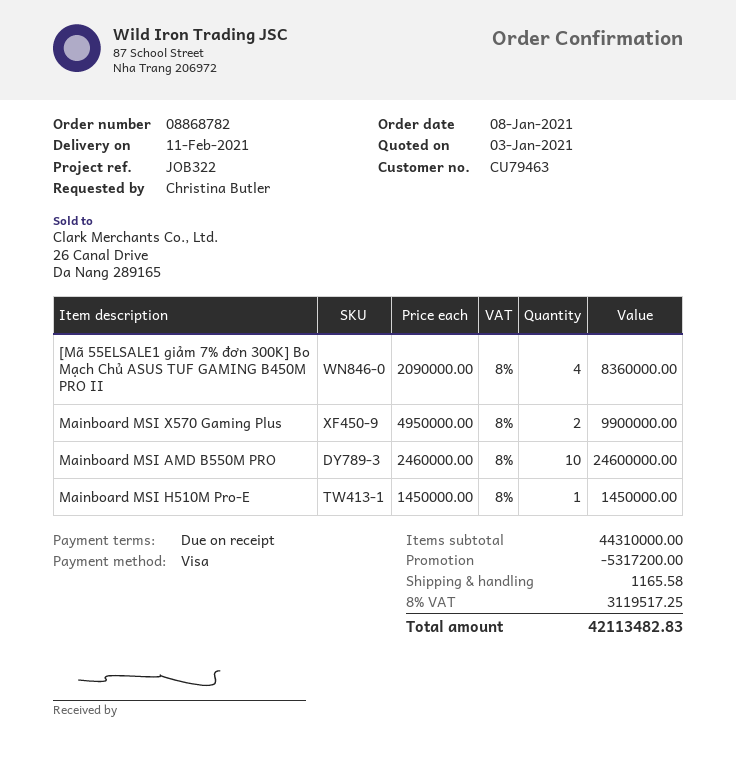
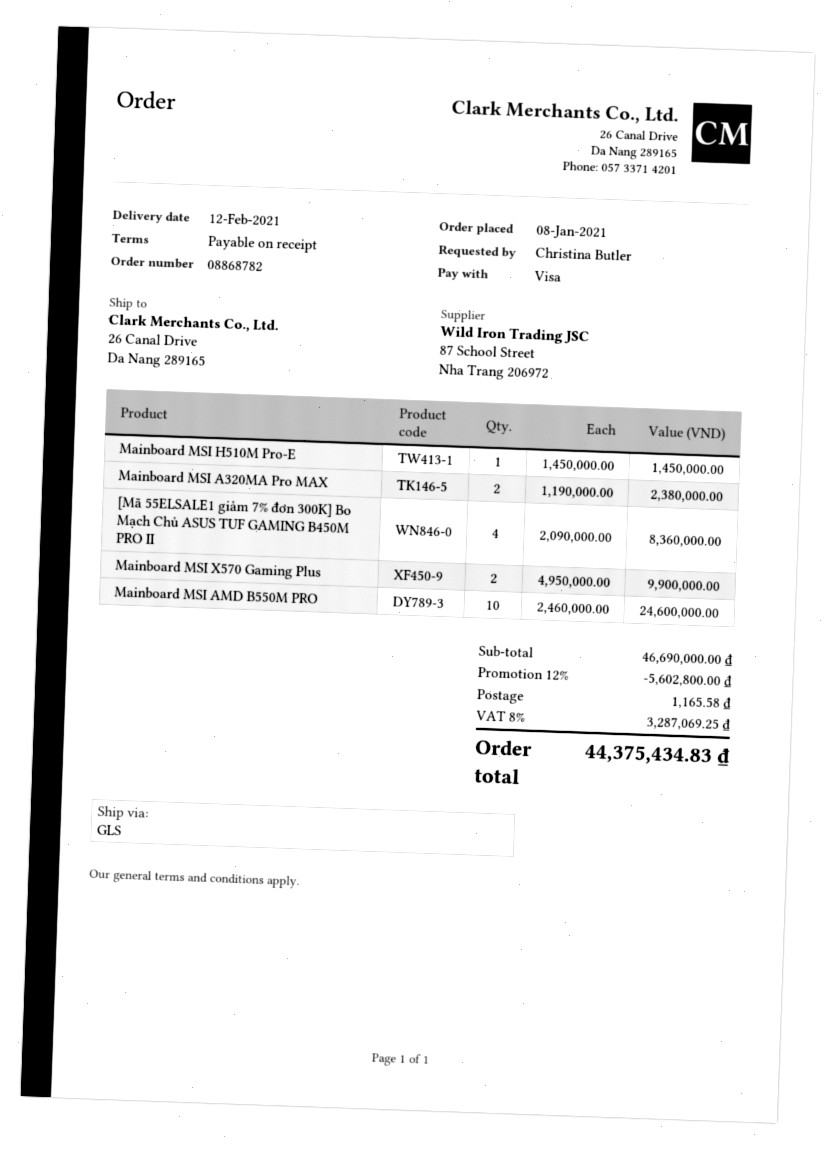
delivery date: 2021-02-11 -> 2021-02-12
Mainboard MSI A320MA Pro MAX: none -> 2 x 1190000.00 = 2380000.00
subtotal: 44310000.00 -> 46690000.00
discount: 5317200.00 -> 5602800.00
tax: 8% = 3119517.25 -> 8% = 3287069.25
total: 42113482.83 -> 44375434.83

